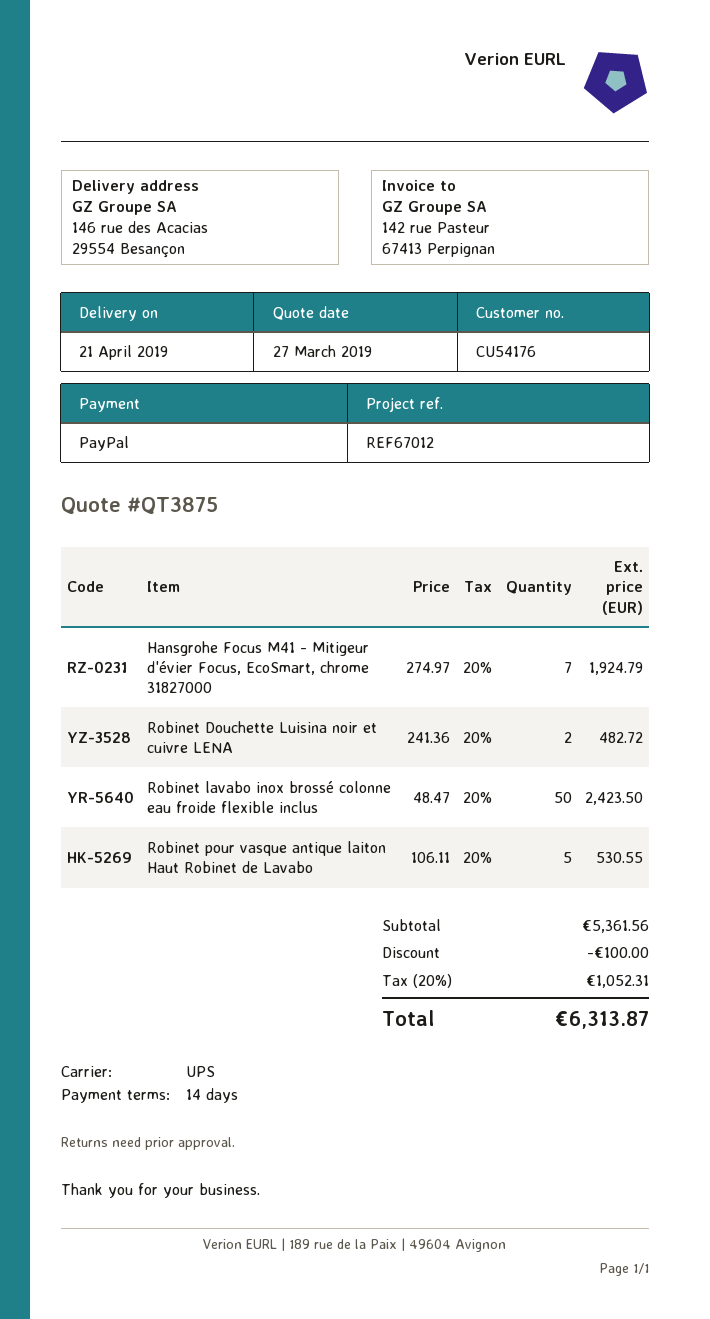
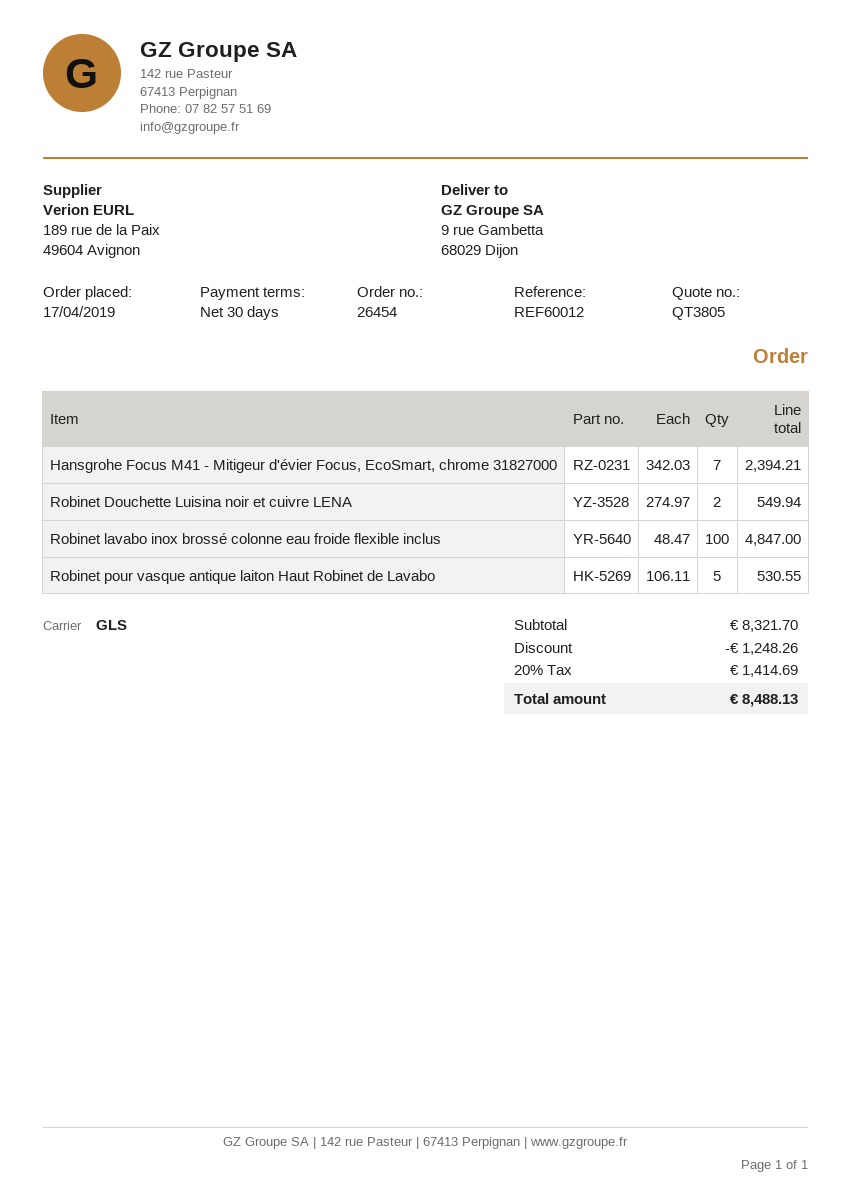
quote number: QT3875 -> QT3805
payment terms: 14 days -> 30 days
reference: REF67012 -> REF60012
shipping method: UPS -> GLS
ship to: 146 rue des Acacias, 29554 Besançon -> 9 rue Gambetta, 68029 Dijon
Hansgrohe Focus M41 - Mitigeur d'évier Focus, EcoSmart, chrome 31827000: 7 x 274.97 = 1924.79 -> 7 x 342.03 = 2394.21
Robinet Douchette Luisina noir et cuivre LENA: 2 x 241.36 = 482.72 -> 2 x 274.97 = 549.94
Robinet lavabo inox brossé colonne eau froide flexible inclus: 50 x 48.47 = 2423.50 -> 100 x 48.47 = 4847.00
subtotal: 5361.56 -> 8321.70
discount: 100.00 -> 1248.26
tax: 20% = 1052.31 -> 20% = 1414.69
total: 6313.87 -> 8488.13

